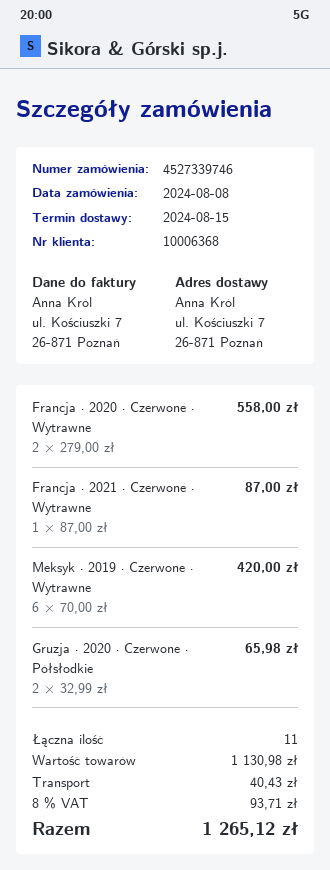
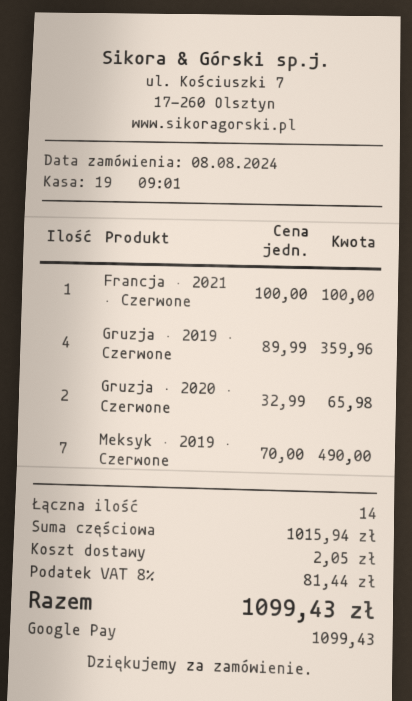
Francja · 2020 · Czerwone · Wytrawne: 2 x 279.00 = 558.00 -> none
Francja · 2021 · Czerwone · Wytrawne: 1 x 87.00 = 87.00 -> 1 x 100.00 = 100.00
Meksyk · 2019 · Czerwone · Wytrawne: 6 x 70.00 = 420.00 -> 7 x 70.00 = 490.00
Gruzja · 2019 · Czerwone: none -> 4 x 89.99 = 359.96
total quantity: 11 -> 14
subtotal: 1130.98 -> 1015.94
shipping: 40.43 -> 2.05
tax: 8% = 93.71 -> 8% = 81.44
total: 1265.12 -> 1099.43

